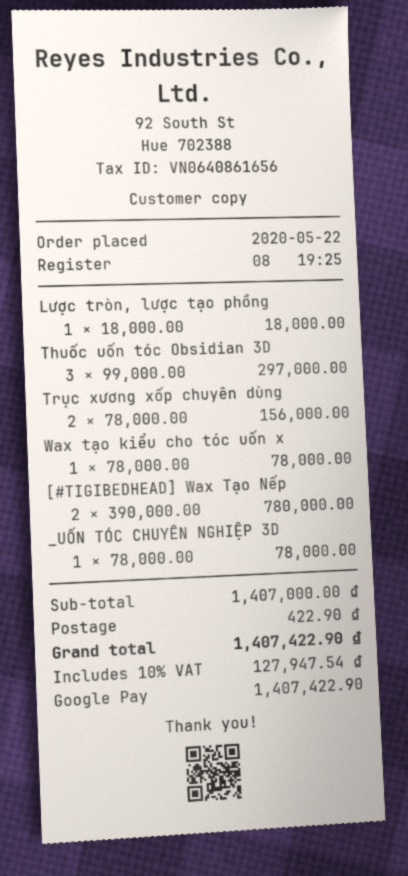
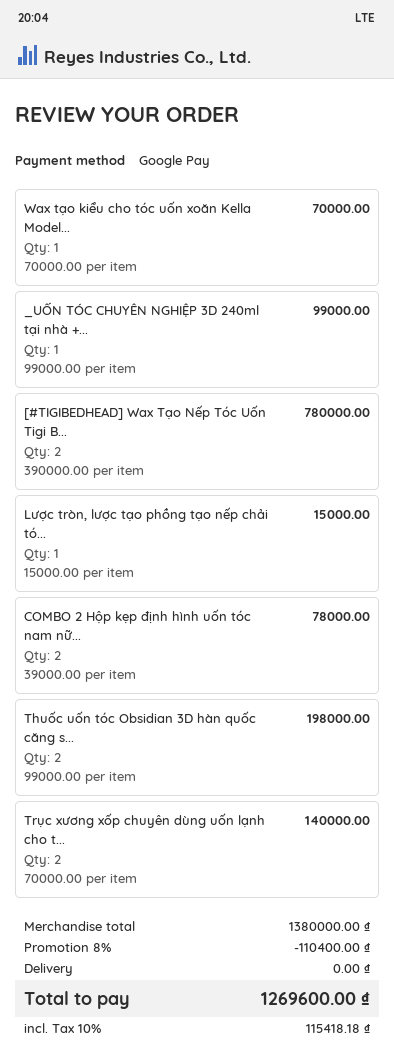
Lược tròn, lược tạo phồng: 1 x 18000.00 = 18000.00 -> 1 x 15000.00 = 15000.00
Thuốc uốn tóc Obsidian 3D: 3 x 99000.00 = 297000.00 -> 2 x 99000.00 = 198000.00
Trục xương xốp chuyên dùng: 2 x 78000.00 = 156000.00 -> 2 x 70000.00 = 140000.00
Wax tạo kiểu cho tóc uốn x: 1 x 78000.00 = 78000.00 -> 1 x 70000.00 = 70000.00
_UỐN TÓC CHUYÊN NGHIỆP 3D: 1 x 78000.00 = 78000.00 -> 1 x 99000.00 = 99000.00
COMBO 2 Hộp kẹp định hình uốn tóc nam nữ...: none -> 2 x 39000.00 = 78000.00
subtotal: 1407000.00 -> 1380000.00
discount: none -> 8% = 110400.00
shipping: 422.90 -> 0.00
tax: 10% = 127947.54 -> 10% = 115418.18
total: 1407422.90 -> 1269600.00

